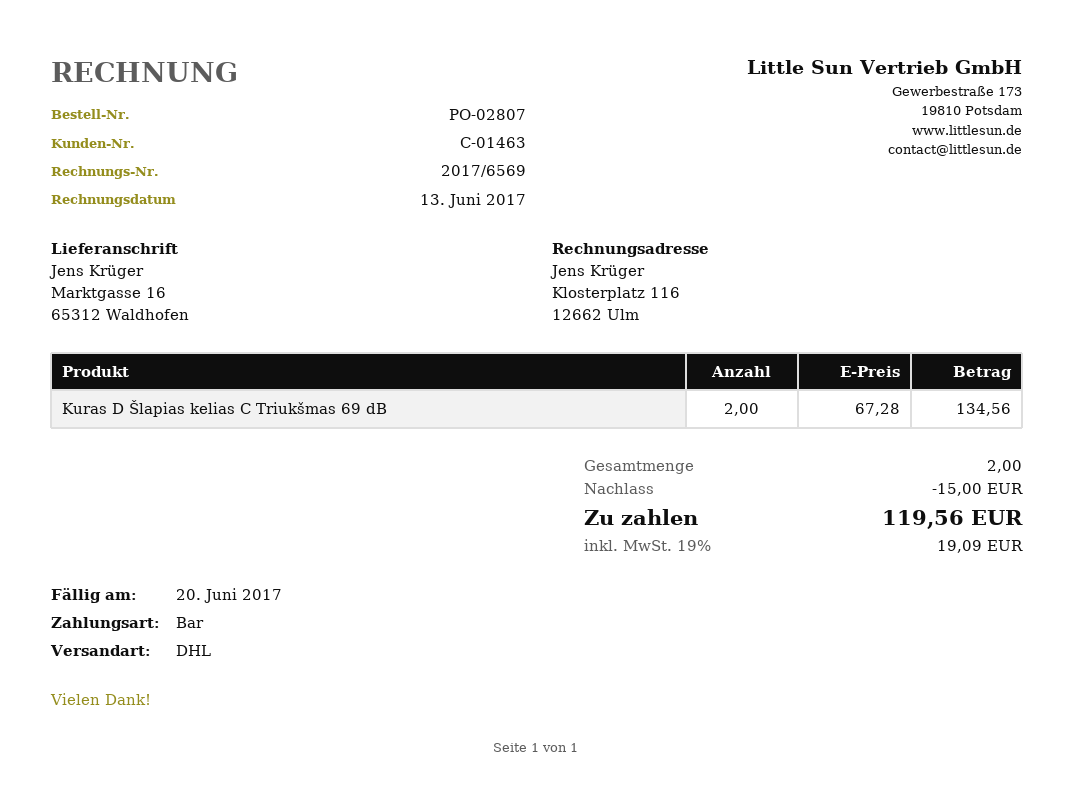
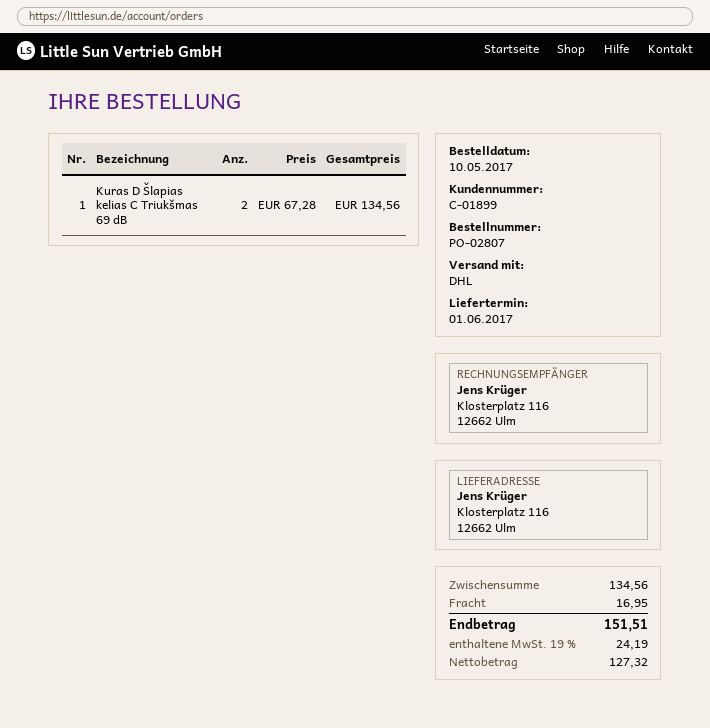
customer number: C-01463 -> C-01899
ship to: Marktgasse 16, 65312 Waldhofen -> Klosterplatz 116, 12662 Ulm
discount: 15.00 -> none
shipping: none -> 16.95
tax: 19% = 19.09 -> 19% = 24.19
total: 119.56 -> 151.51

